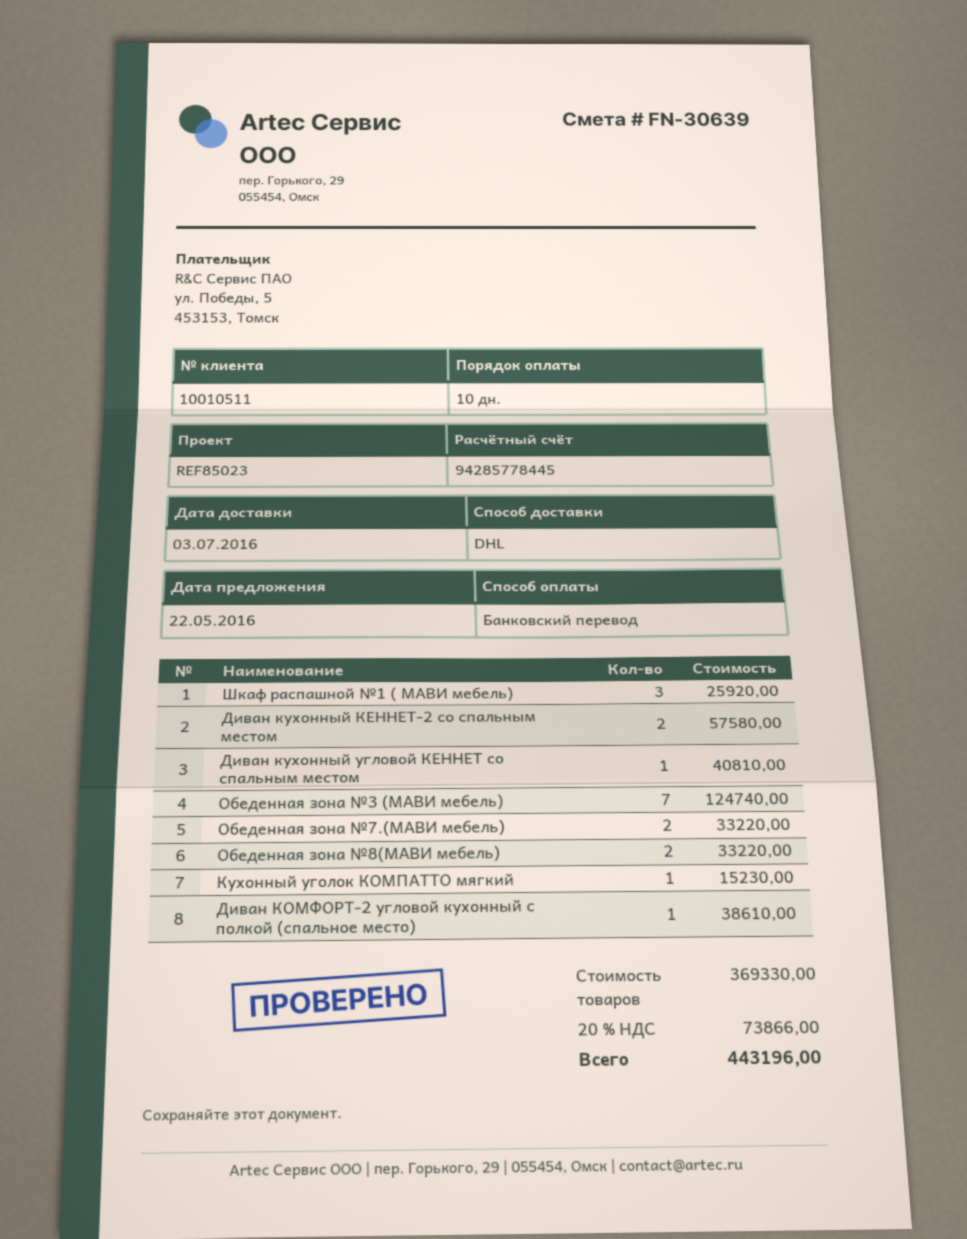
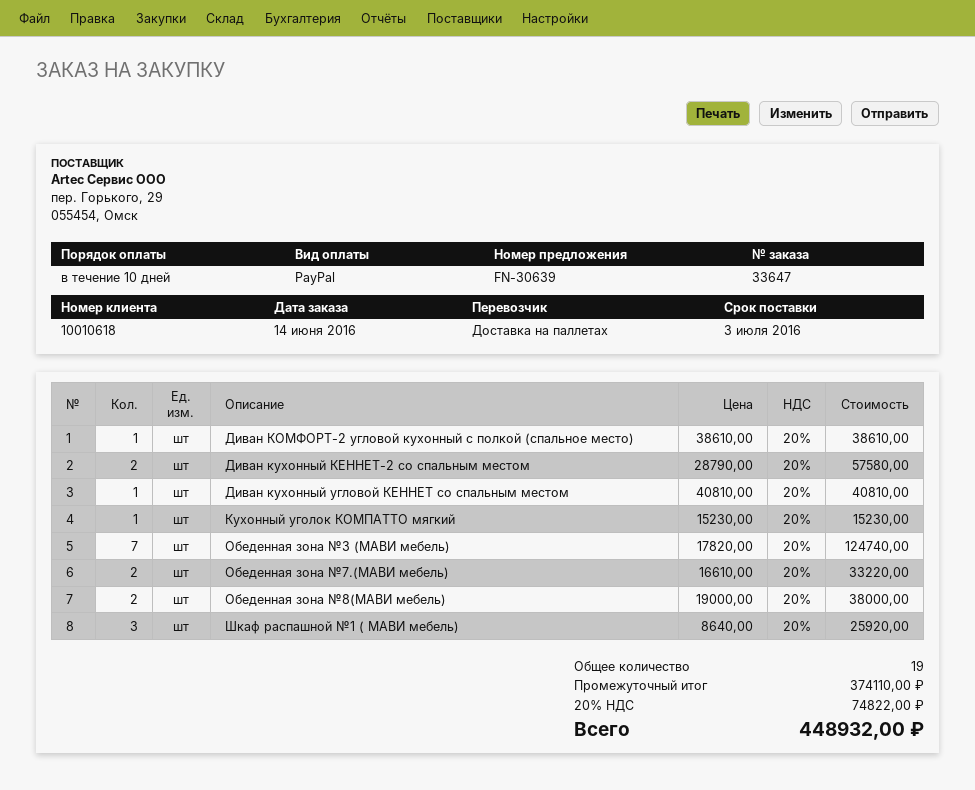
customer number: 10010511 -> 10010618
payment method: bank transfer -> PayPal
shipping method: DHL -> pallet freight
Обеденная зона №8(МАВИ мебель): 2 for 33220.00 -> 2 for 38000.00
subtotal: 369330.00 -> 374110.00
tax: 20% = 73866.00 -> 20% = 74822.00
total: 443196.00 -> 448932.00

